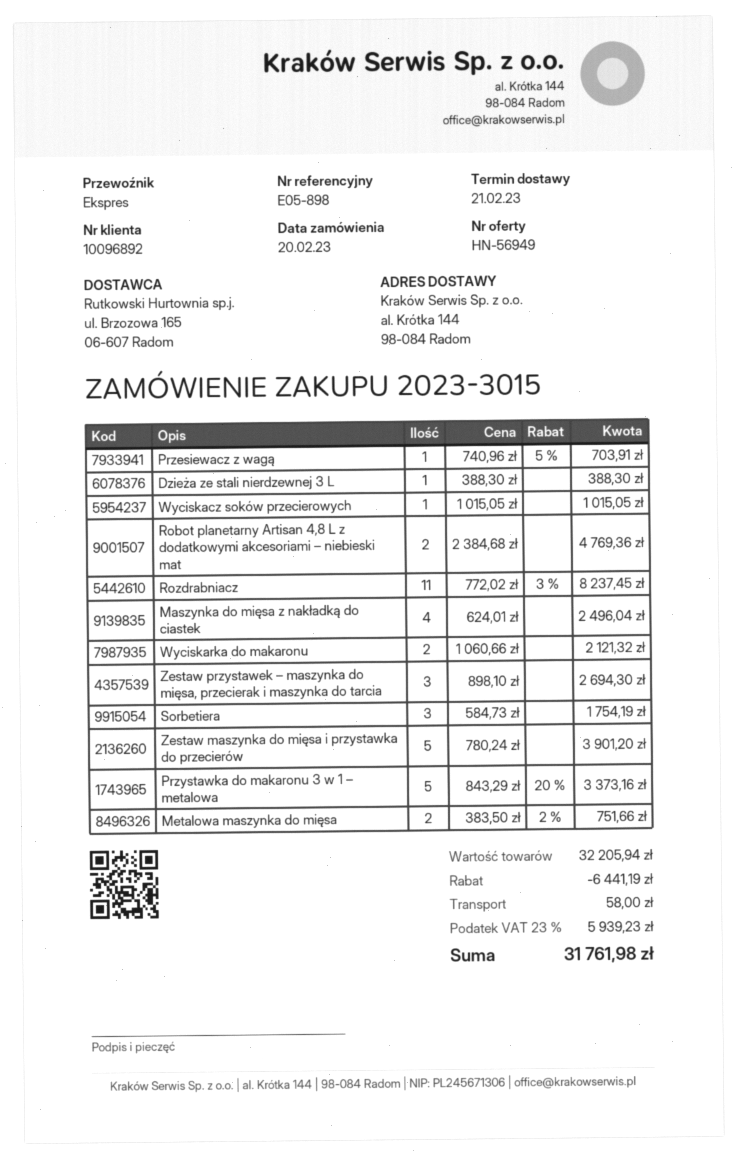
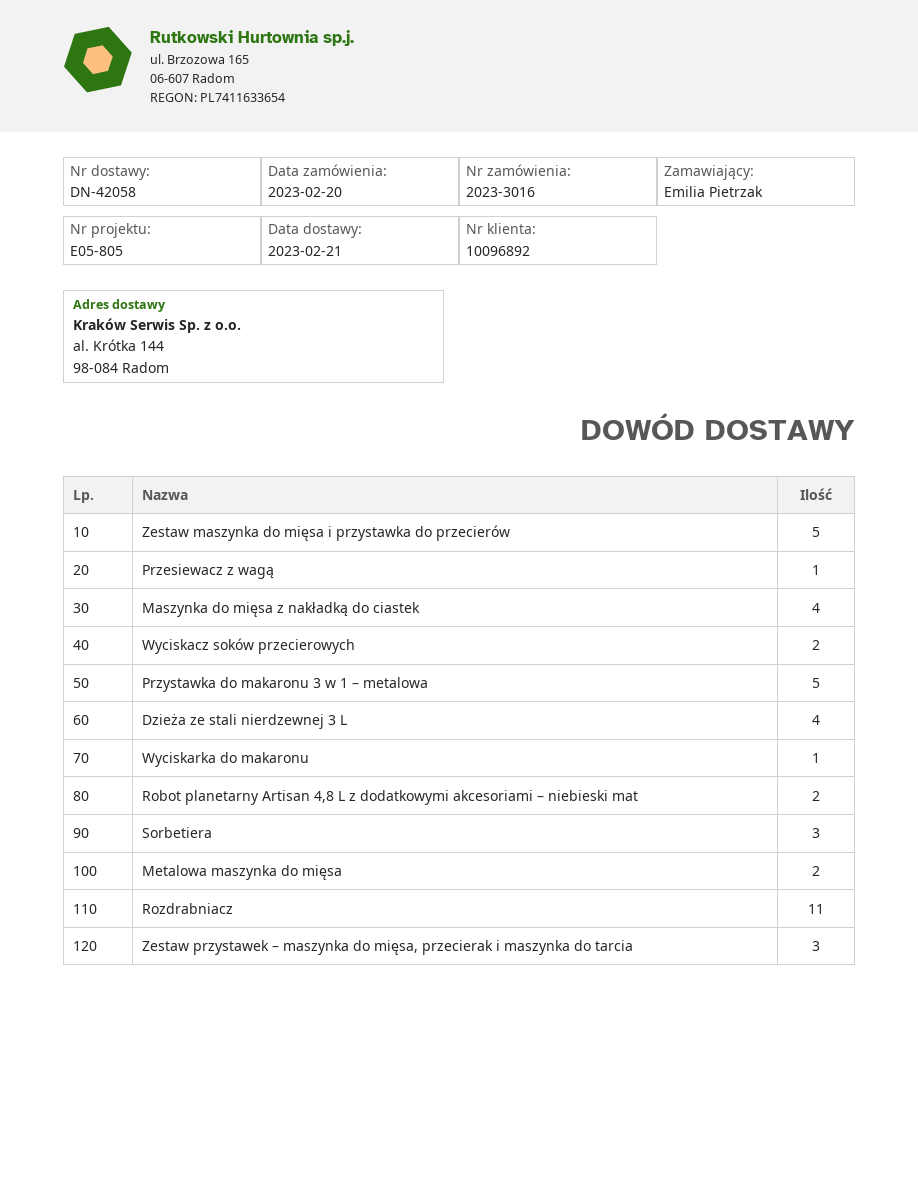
order number: 2023-3015 -> 2023-3016
reference: E05-898 -> E05-805
Dzieża ze stali nierdzewnej 3 L: 1 -> 4
Wyciskacz soków przecierowych: 1 -> 2
Wyciskarka do makaronu: 2 -> 1

